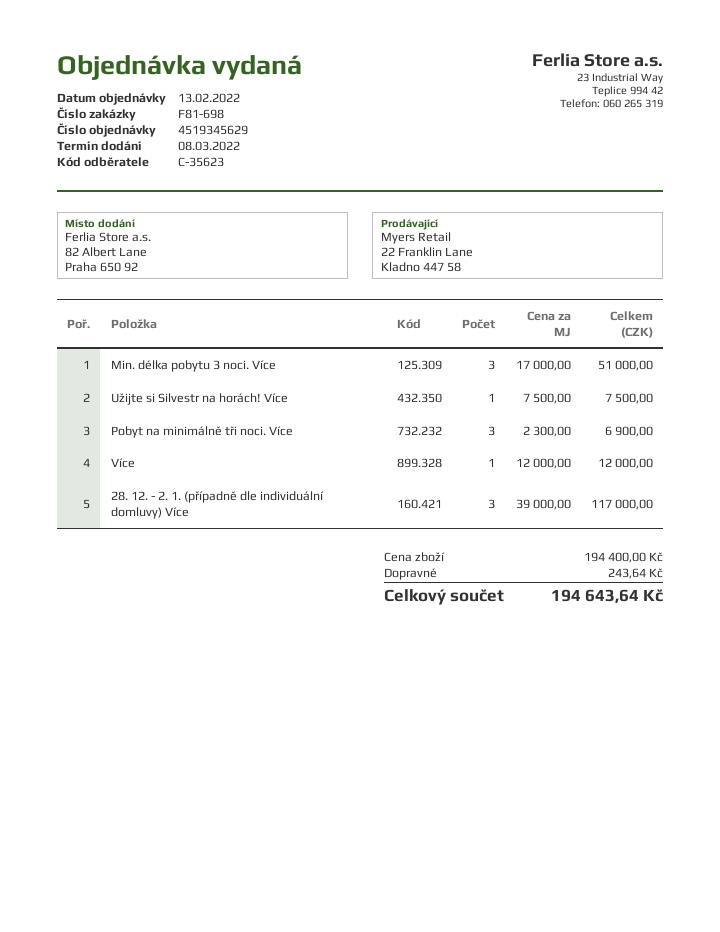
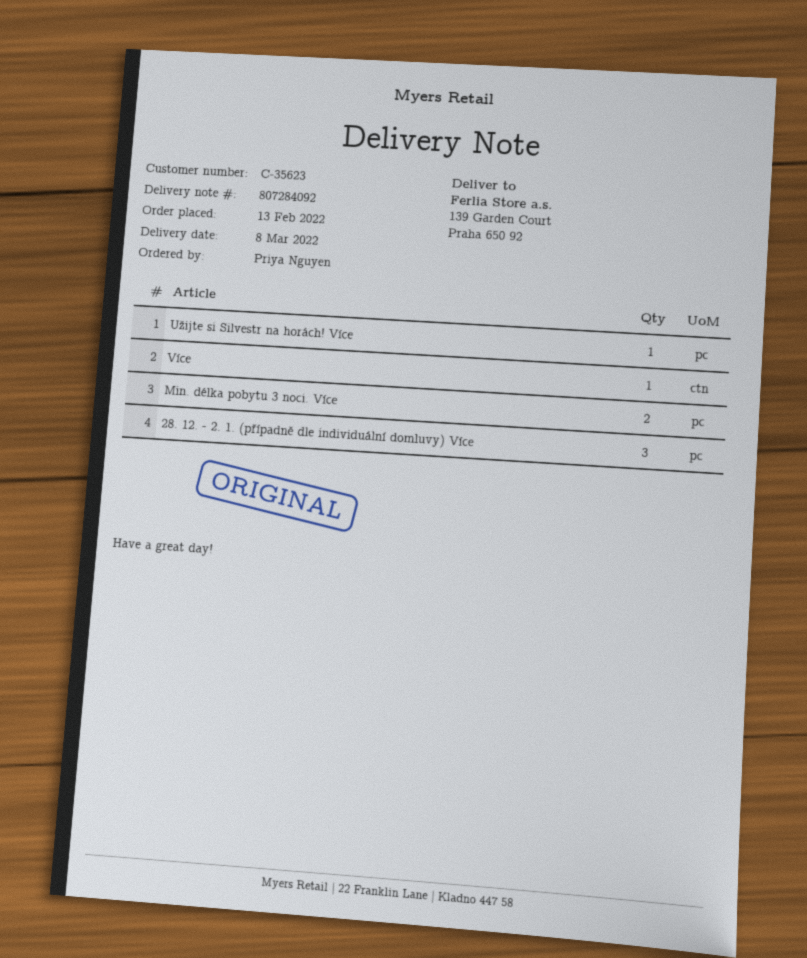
ship to: 82 Albert Lane, Praha 650 92 -> 139 Garden Court, Praha 650 92
Min. délka pobytu 3 noci. Více: 3 -> 2
Pobyt na minimálně tři noci. Více: 3 -> none

